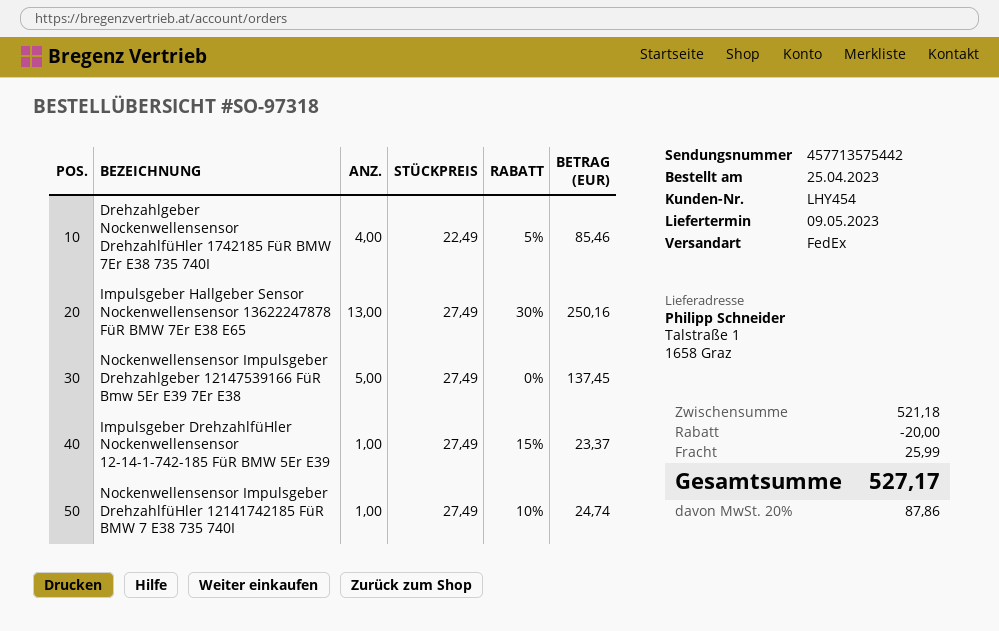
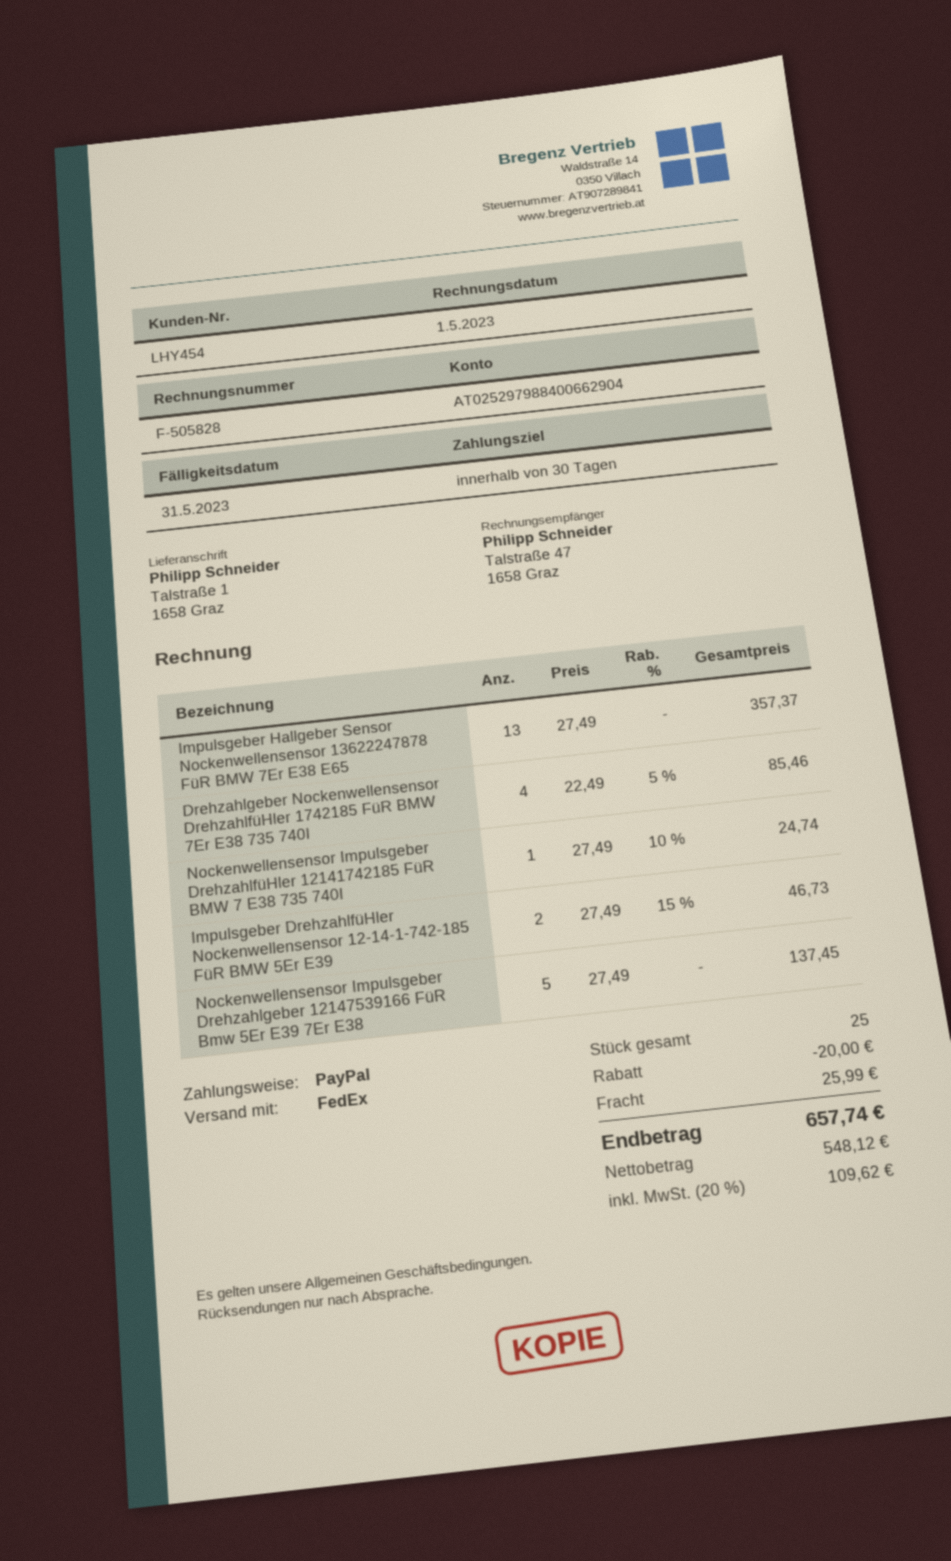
Impulsgeber Hallgeber Sensor Nockenwellensensor 13622247878 FüR BMW 7Er E38 E65: 13 x 27.49 - 30% = 250.16 -> 13 x 27.49 = 357.37
Impulsgeber DrehzahlfüHler Nockenwellensensor 12-14-1-742-185 FüR BMW 5Er E39: 1 x 27.49 - 15% = 23.37 -> 2 x 27.49 - 15% = 46.73
tax: 20% = 87.86 -> 20% = 109.62
total: 527.17 -> 657.74

